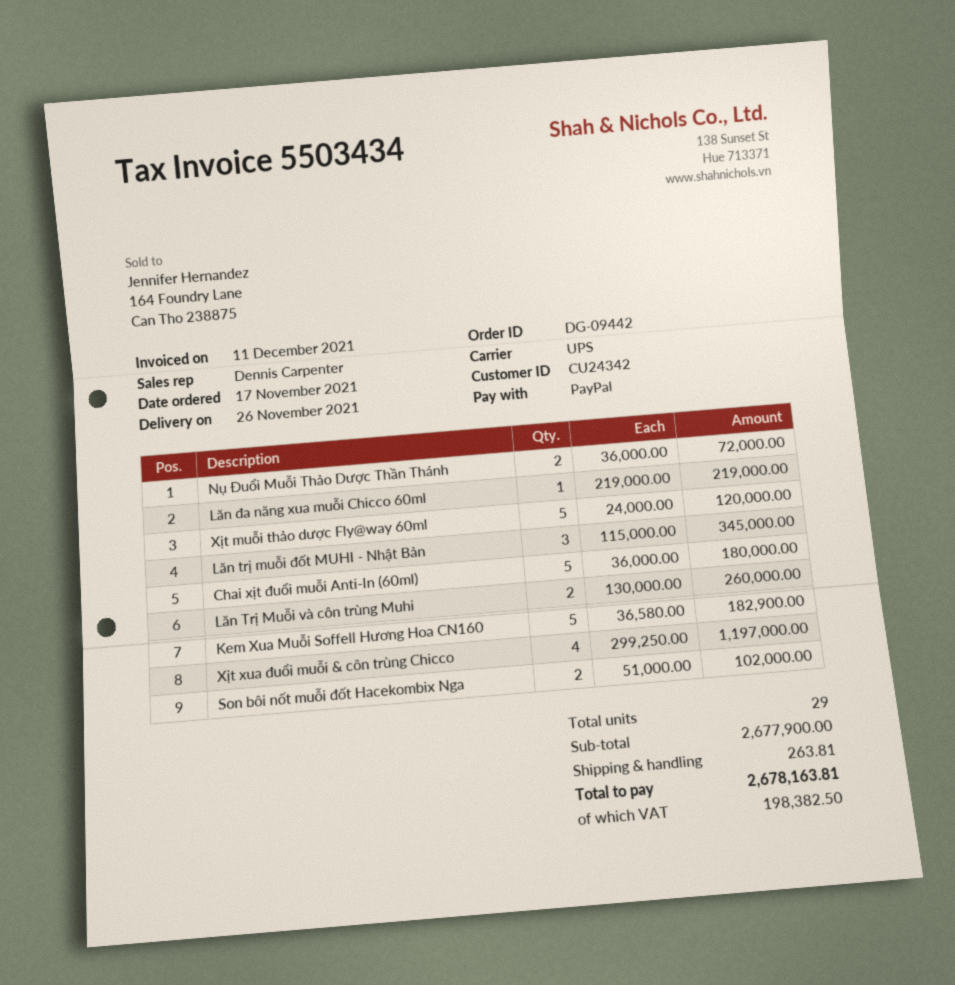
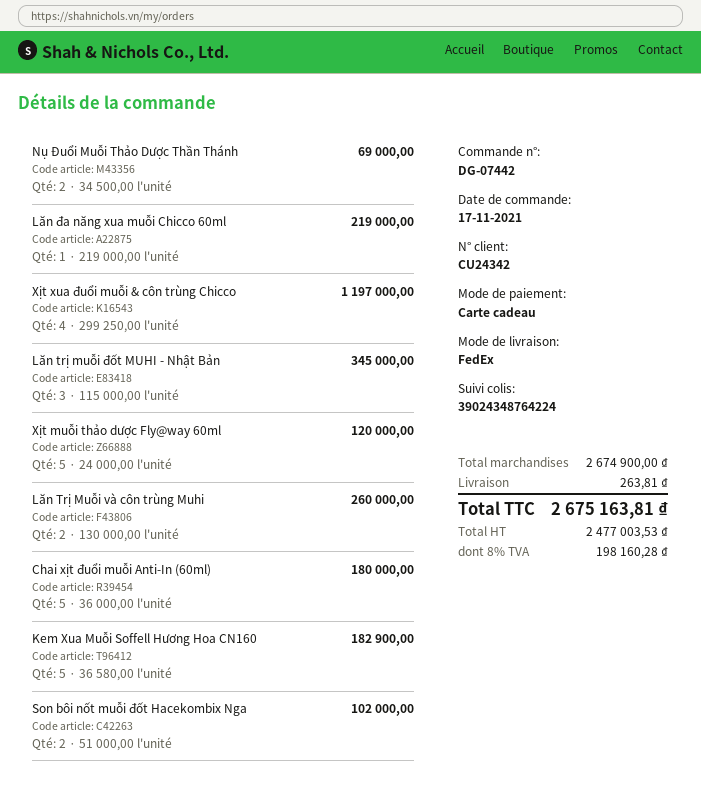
order number: DG-09442 -> DG-07442
payment method: PayPal -> gift card
shipping method: UPS -> FedEx
Nụ Đuổi Muỗi Thảo Dược Thần Thánh: 2 x 36000.00 = 72000.00 -> 2 x 34500.00 = 69000.00
subtotal: 2677900.00 -> 2674900.00
tax: 198382.50 -> 198160.28
total: 2678163.81 -> 2675163.81

